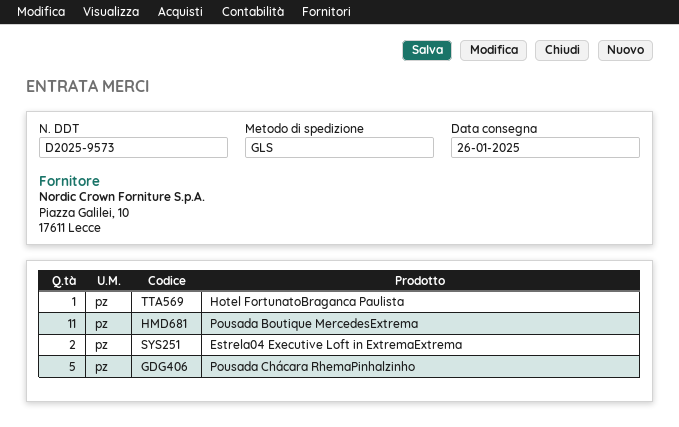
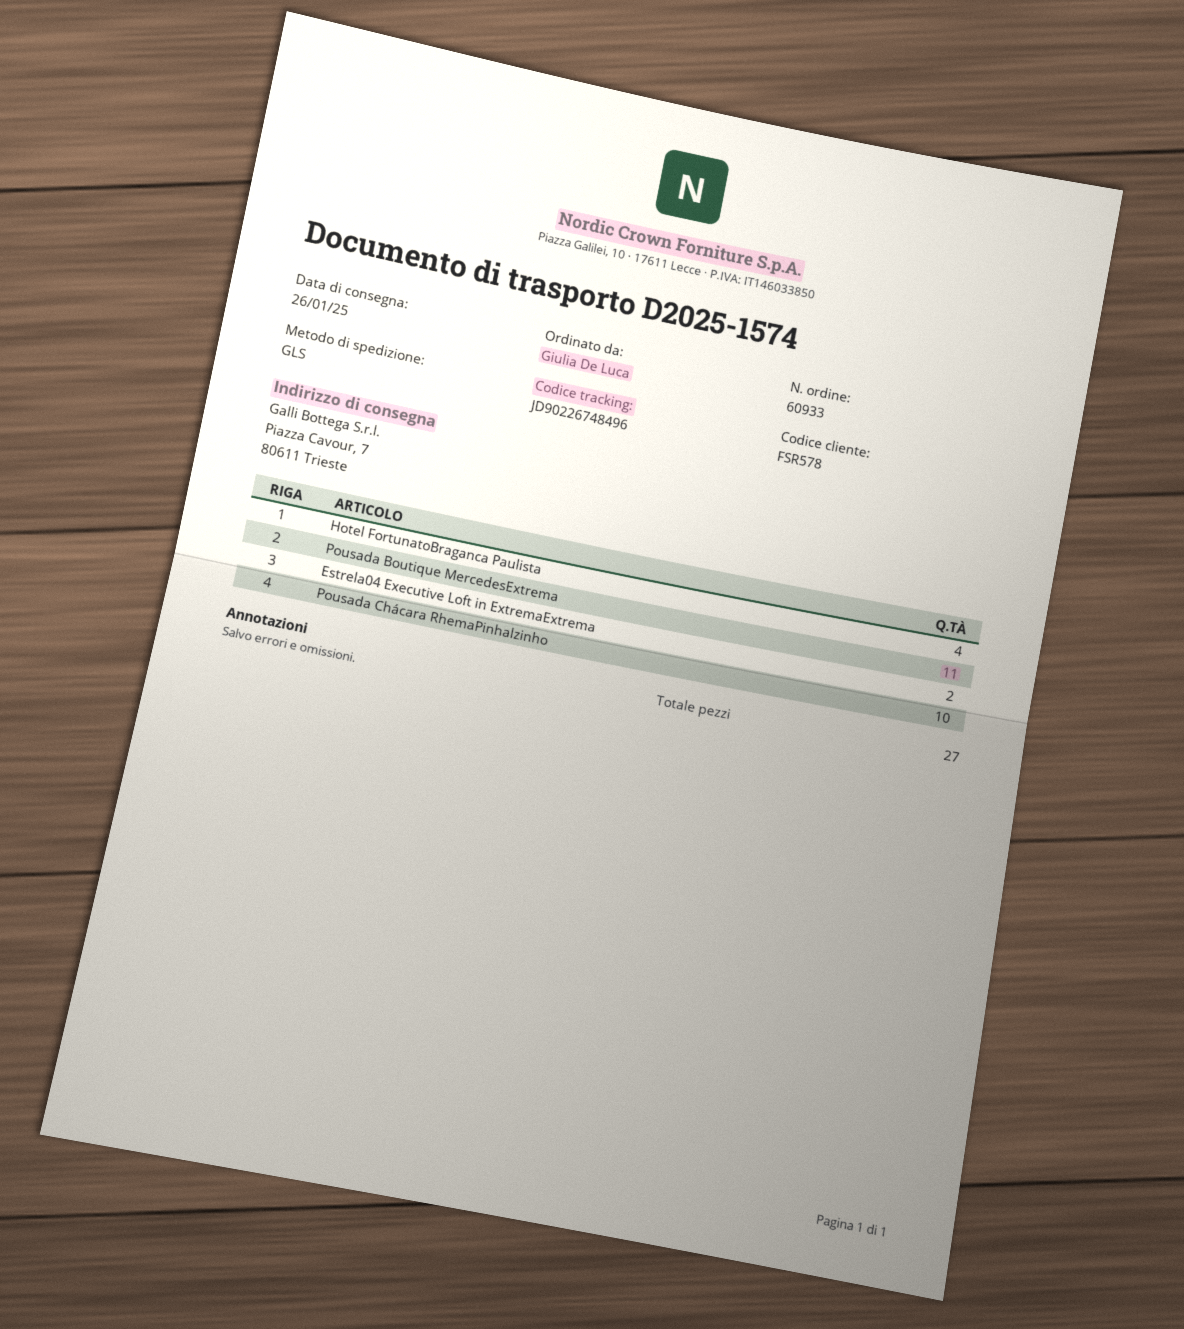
delivery note number: D2025-9573 -> D2025-1574
Hotel FortunatoBraganca Paulista: 1 -> 4
Pousada Chácara RhemaPinhalzinho: 5 -> 10

